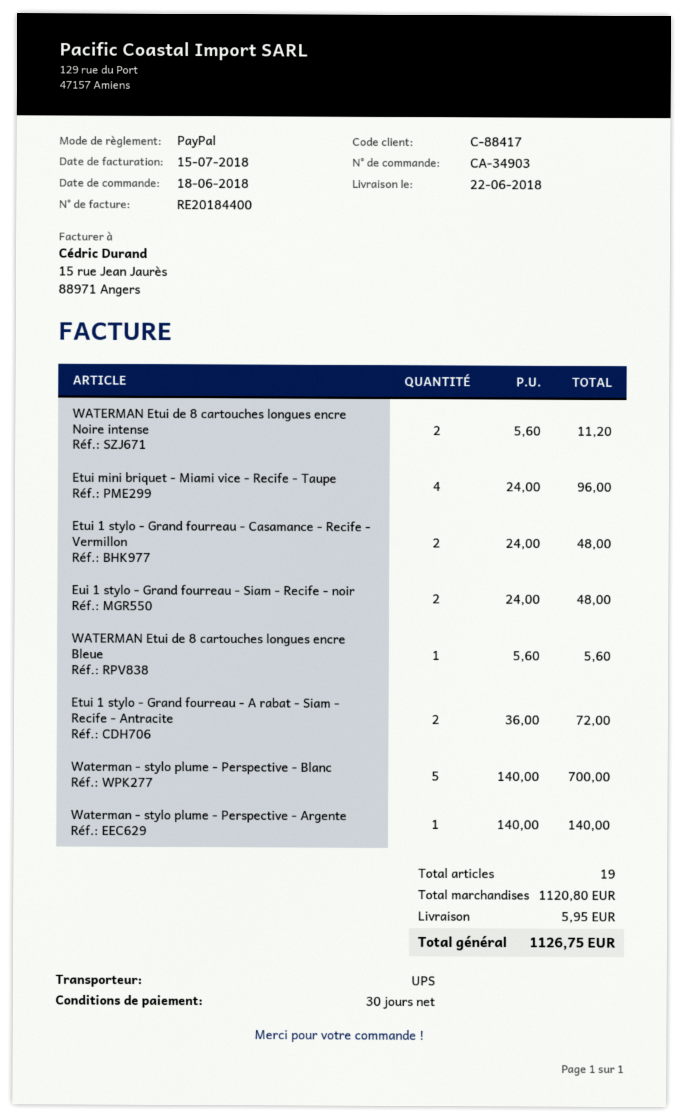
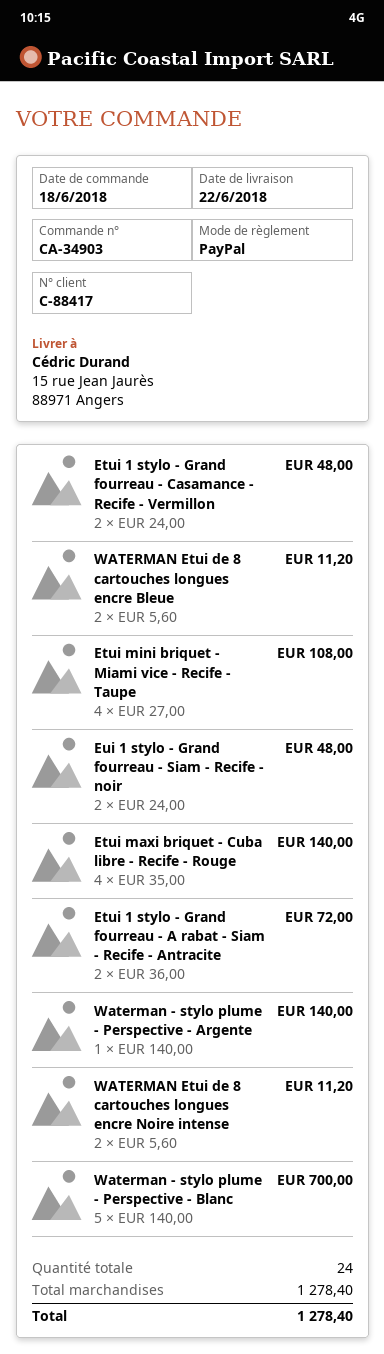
Etui mini briquet - Miami vice - Recife - Taupe: 4 x 24.00 = 96.00 -> 4 x 27.00 = 108.00
WATERMAN Etui de 8 cartouches longues encre Bleue: 1 x 5.60 = 5.60 -> 2 x 5.60 = 11.20
Etui maxi briquet - Cuba libre - Recife - Rouge: none -> 4 x 35.00 = 140.00
total quantity: 19 -> 24
subtotal: 1120.80 -> 1278.40
shipping: 5.95 -> none
total: 1126.75 -> 1278.40

